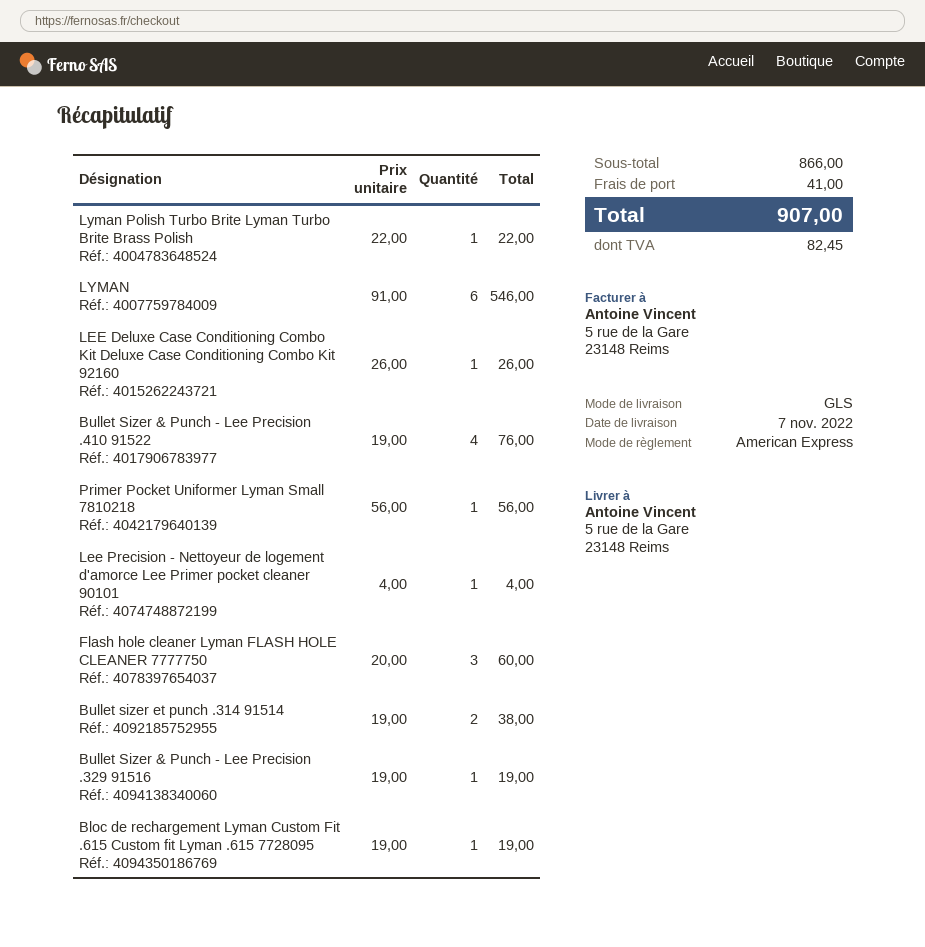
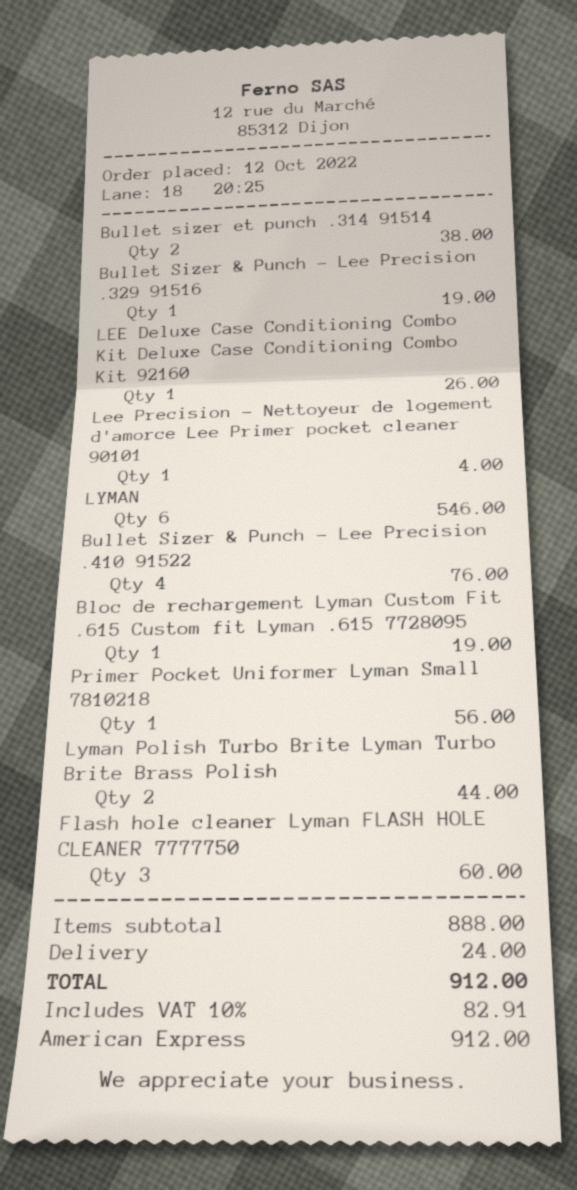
Lyman Polish Turbo Brite Lyman Turbo Brite Brass Polish: 1 for 22.00 -> 2 for 44.00
subtotal: 866.00 -> 888.00
shipping: 41.00 -> 24.00
tax: 82.45 -> 82.91
total: 907.00 -> 912.00

